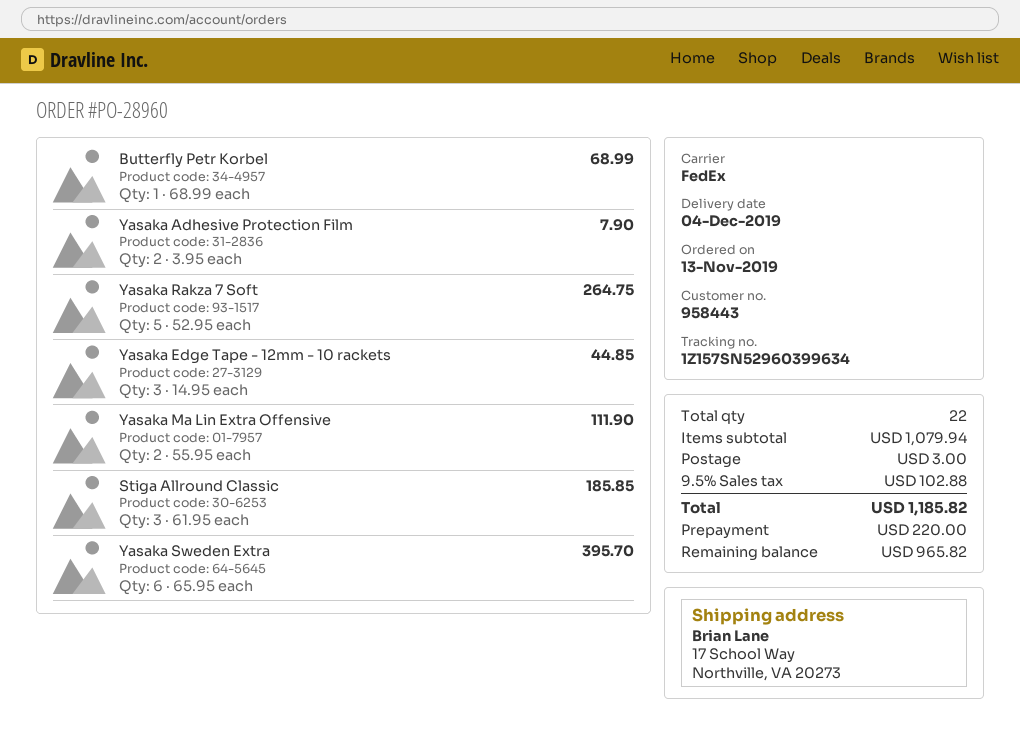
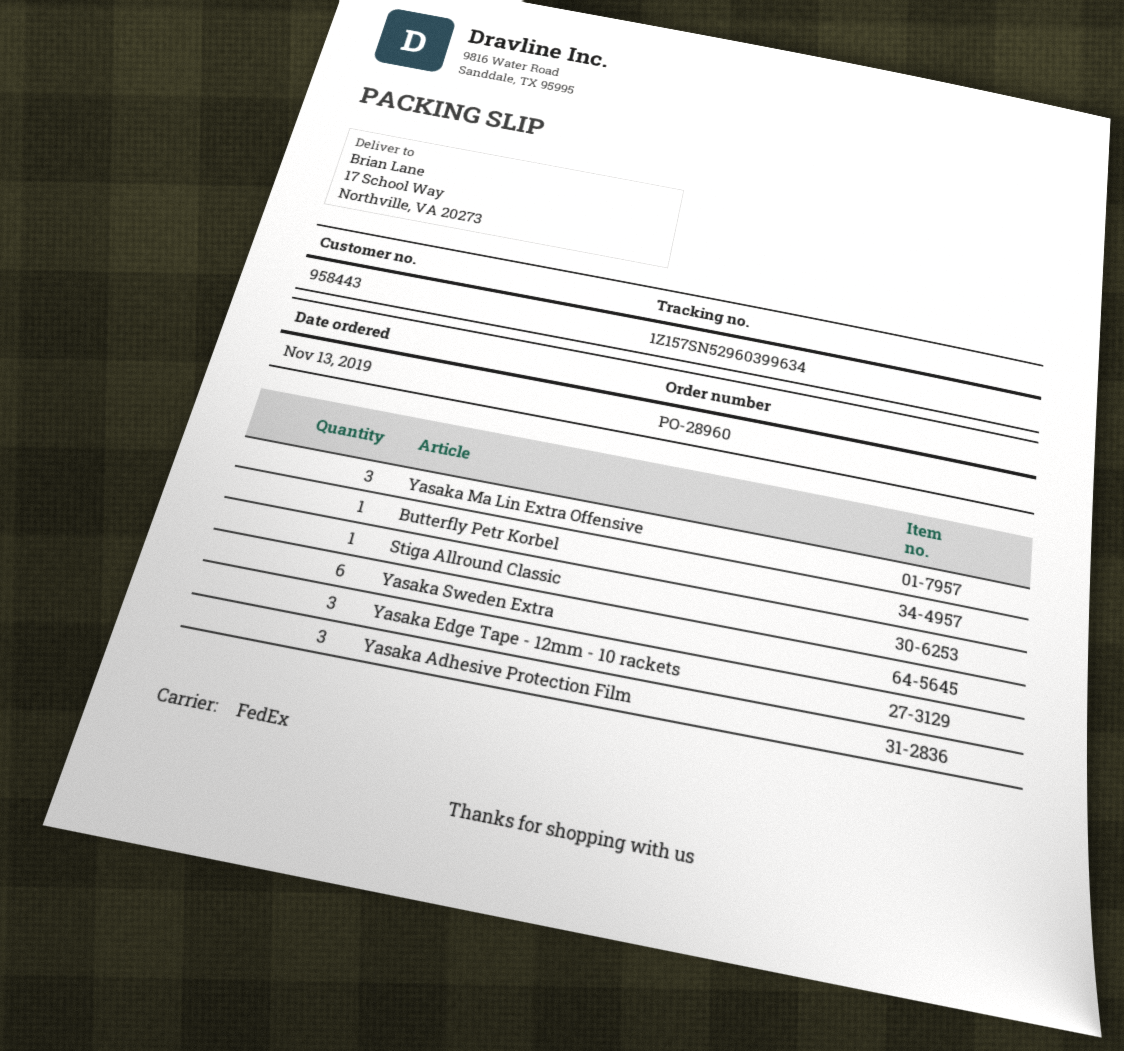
Yasaka Adhesive Protection Film: 2 -> 3
Yasaka Rakza 7 Soft: 5 -> none
Yasaka Ma Lin Extra Offensive: 2 -> 3
Stiga Allround Classic: 3 -> 1

